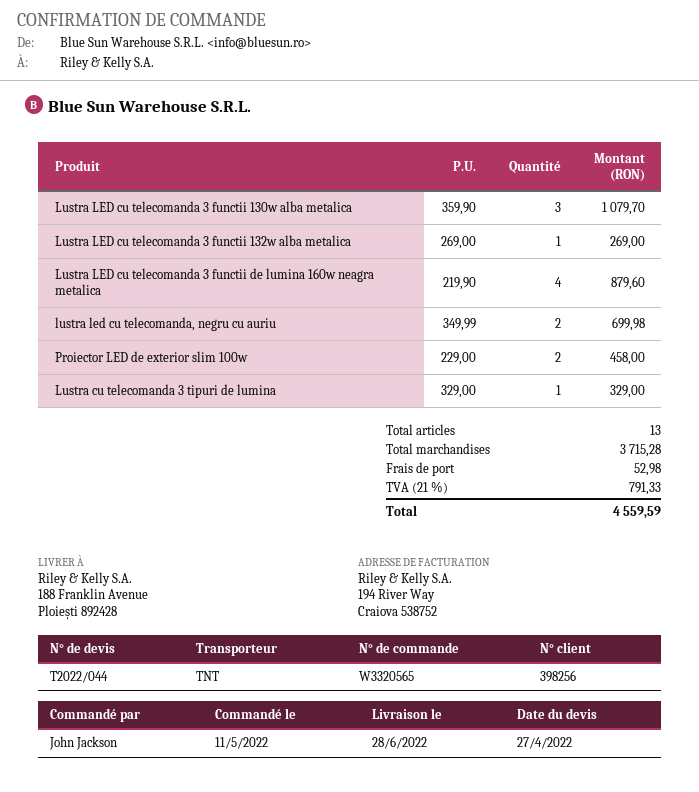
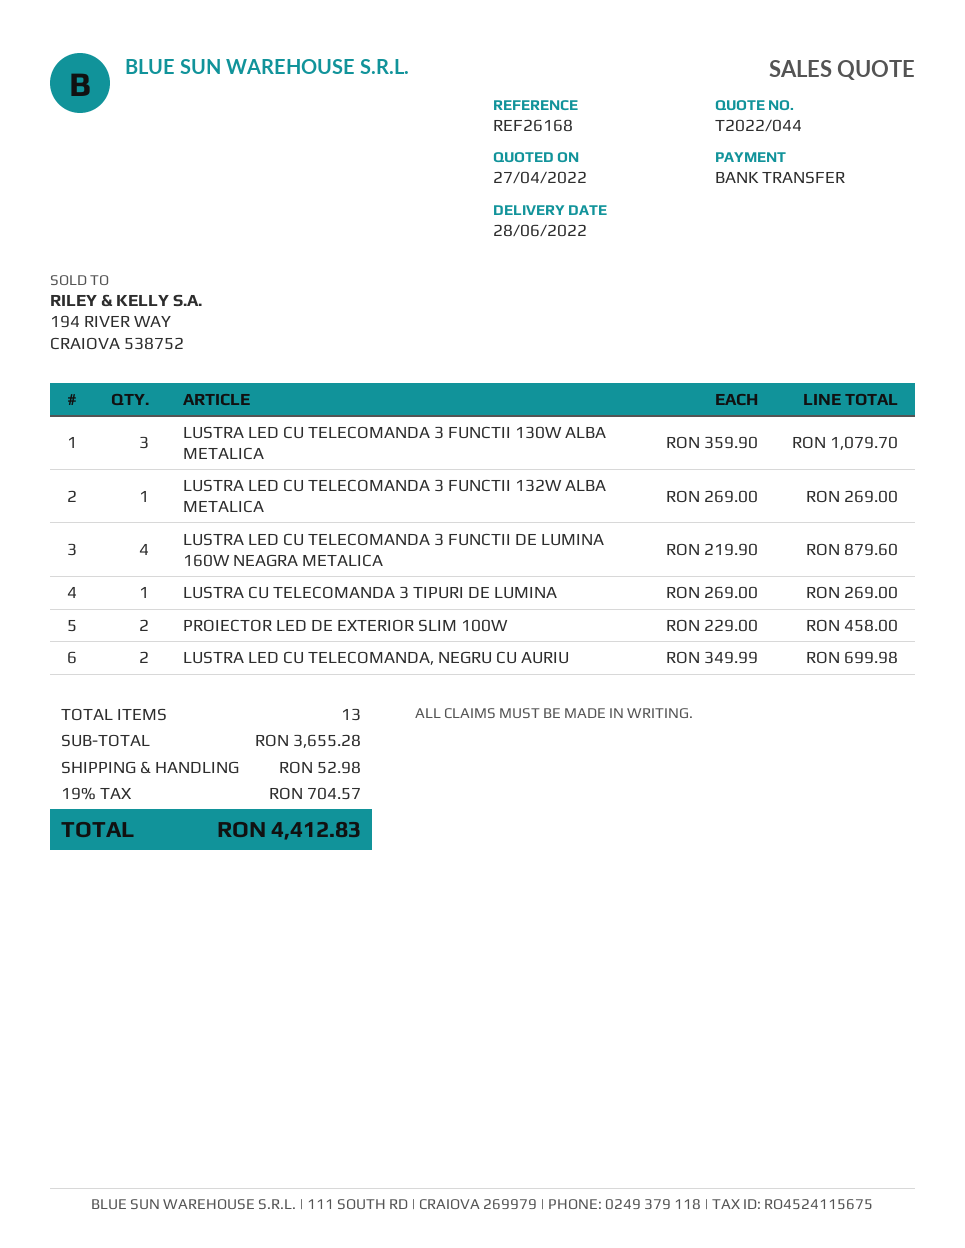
Lustra cu telecomanda 3 tipuri de lumina: 1 x 329.00 = 329.00 -> 1 x 269.00 = 269.00
subtotal: 3715.28 -> 3655.28
tax: 21% = 791.33 -> 19% = 704.57
total: 4559.59 -> 4412.83

